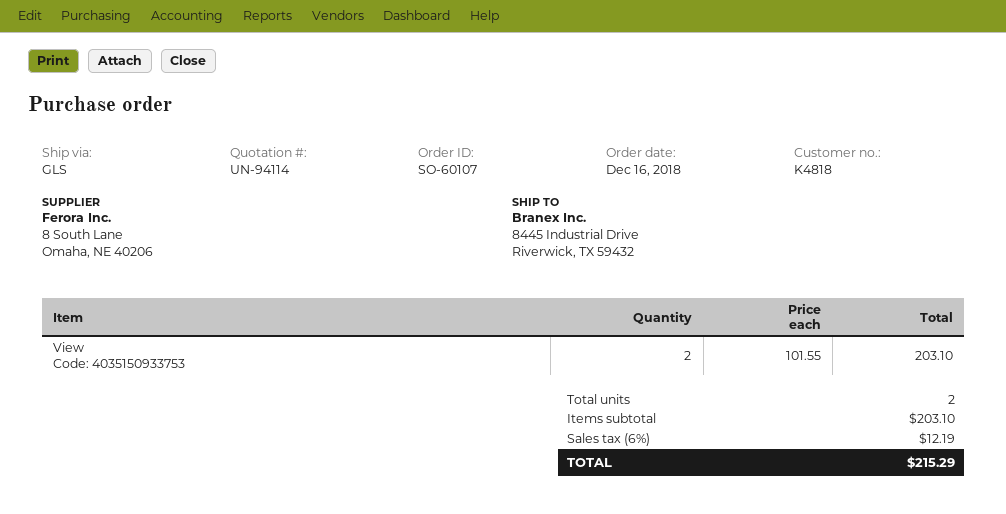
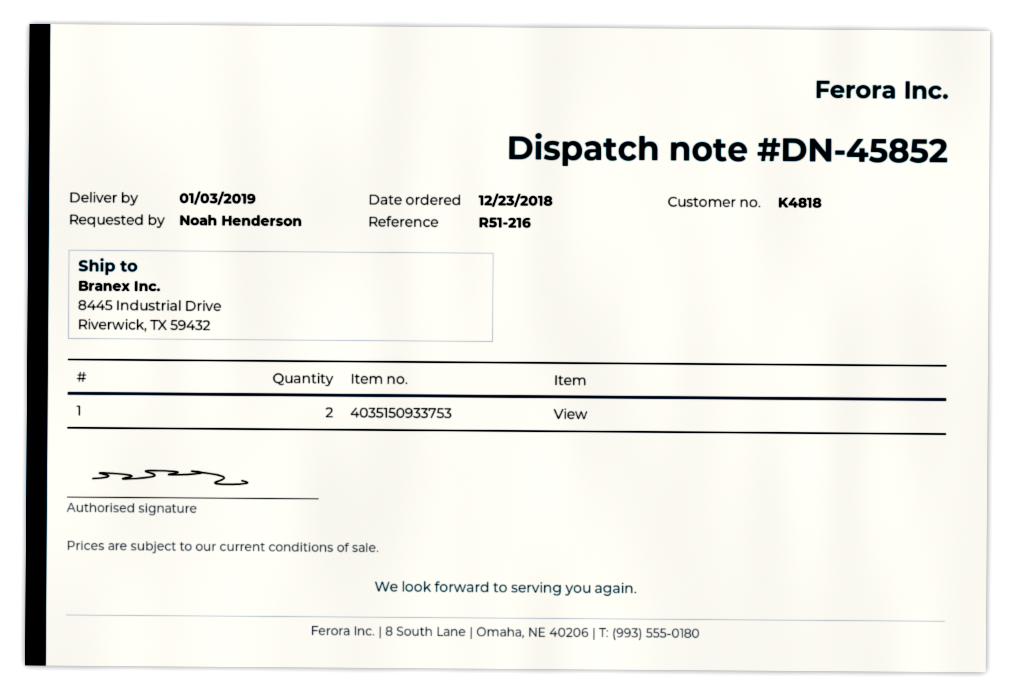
order date: 2018-12-16 -> 2018-12-23

